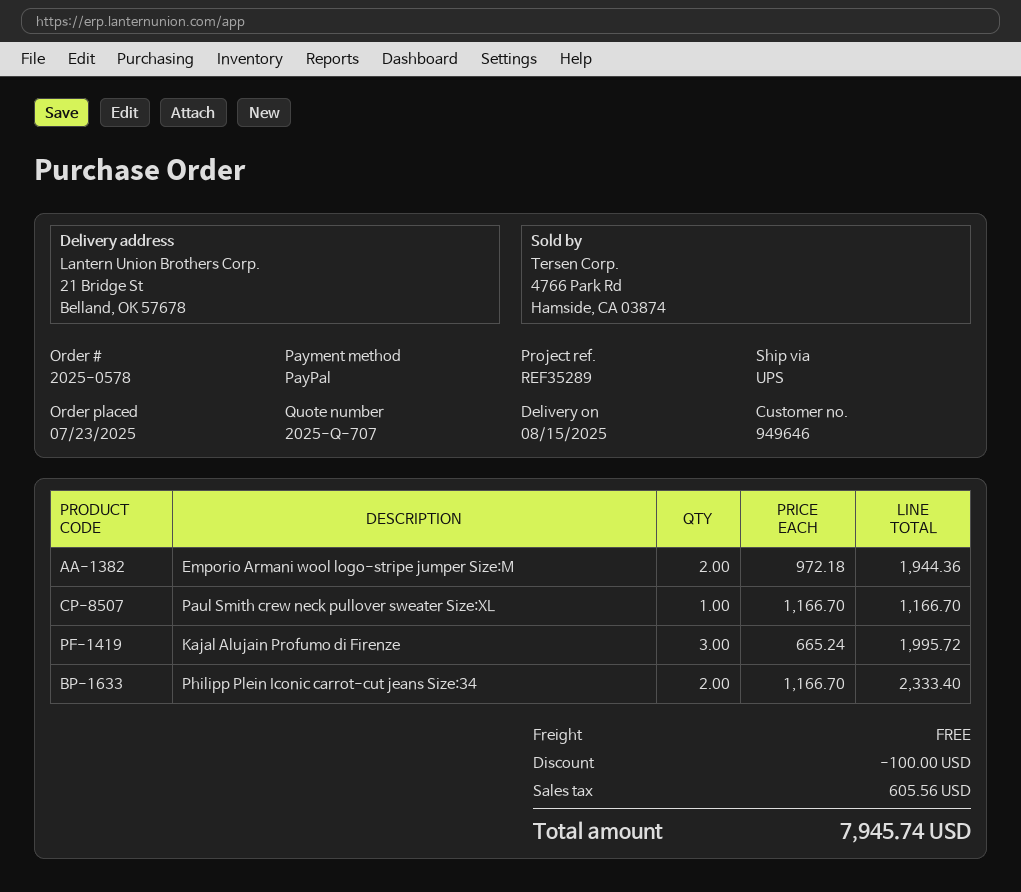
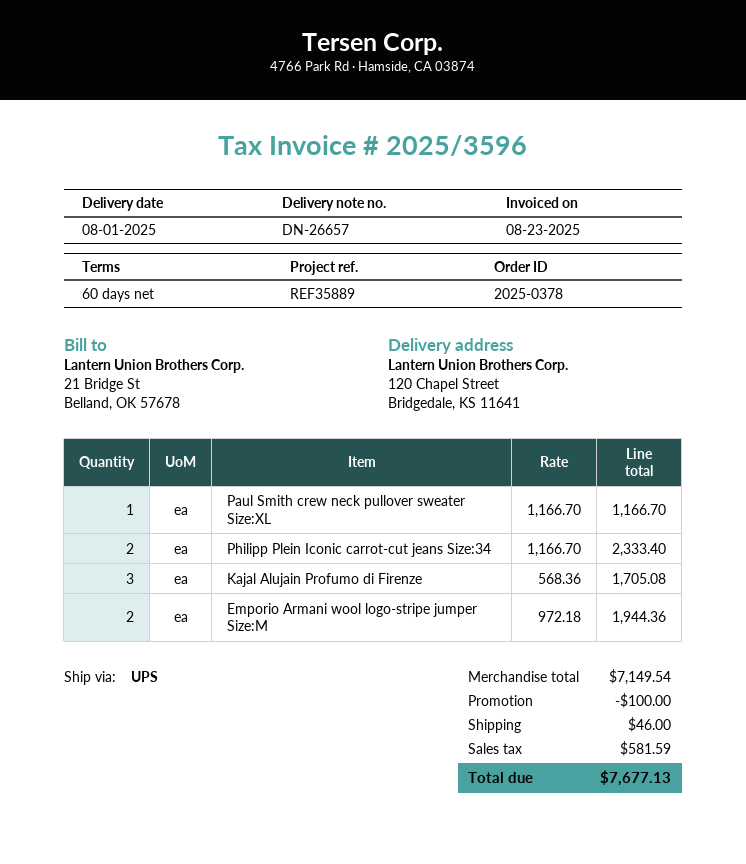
order number: 2025-0578 -> 2025-0378
delivery date: 2025-08-15 -> 2025-08-01
reference: REF35289 -> REF35889
ship to: 21 Bridge St, Belland, OK 57678 -> 120 Chapel Street, Bridgedale, KS 11641
Kajal Alujain Profumo di Firenze: 3 x 665.24 = 1995.72 -> 3 x 568.36 = 1705.08
shipping: 0.00 -> 46.00
tax: 605.56 -> 581.59
total: 7945.74 -> 7677.13

